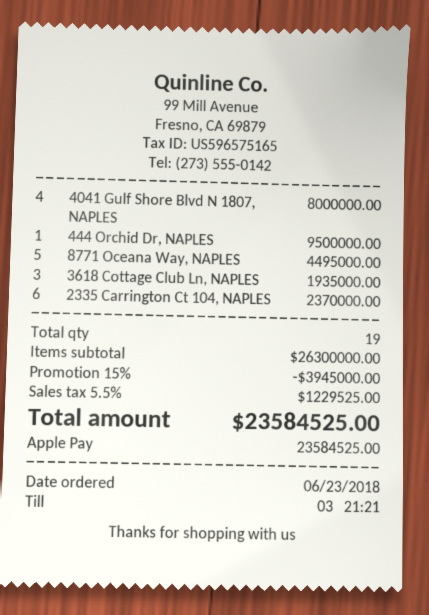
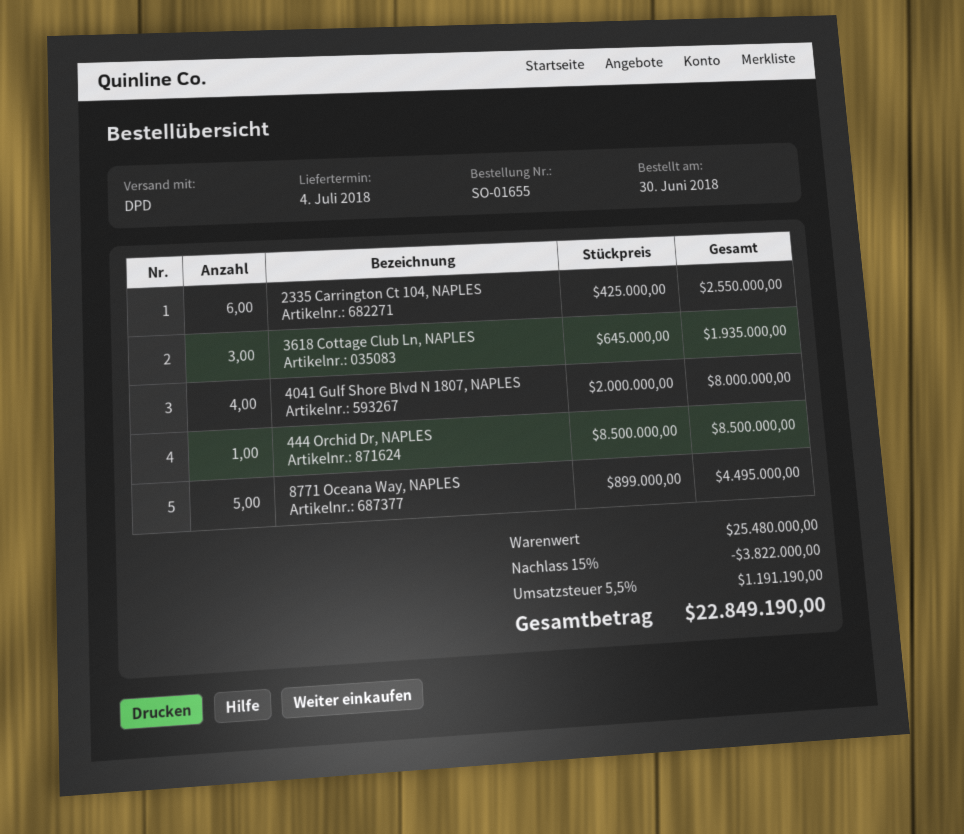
order date: 2018-06-23 -> 2018-06-30
444 Orchid Dr, NAPLES: 1 for 9500000.00 -> 1 for 8500000.00
2335 Carrington Ct 104, NAPLES: 6 for 2370000.00 -> 6 for 2550000.00
subtotal: 26300000.00 -> 25480000.00
discount: 15% = 3945000.00 -> 15% = 3822000.00
tax: 5.5% = 1229525.00 -> 5.5% = 1191190.00
total: 23584525.00 -> 22849190.00

